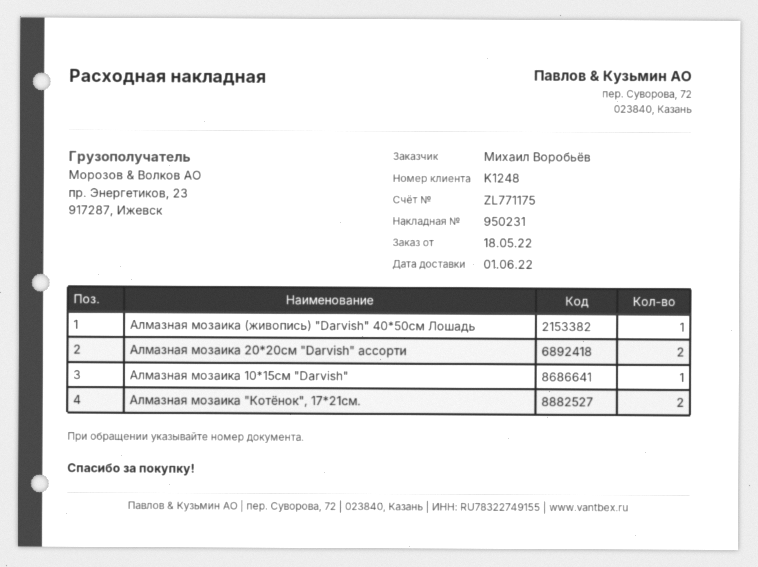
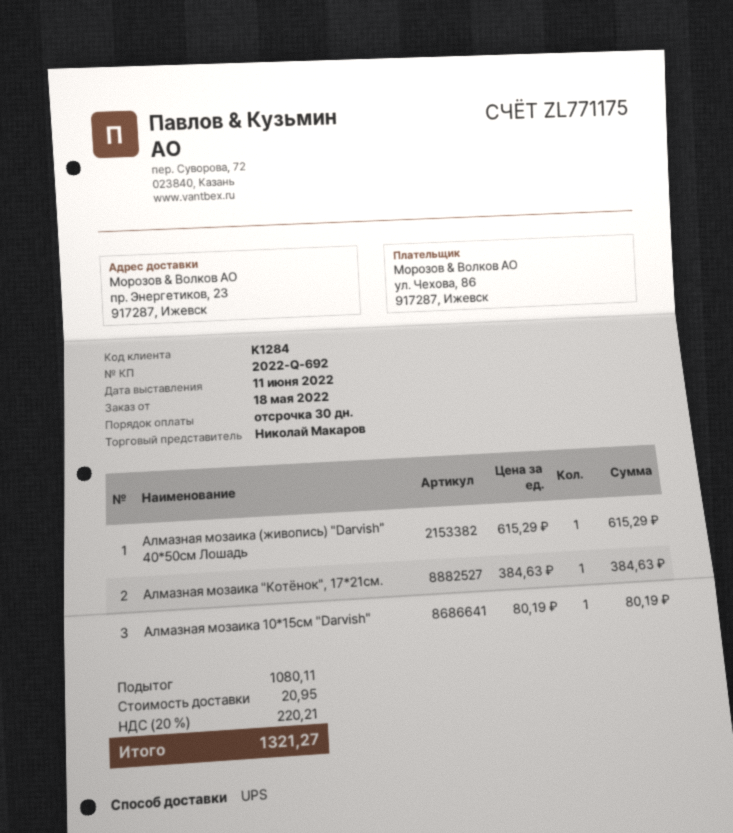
customer number: K1248 -> K1284
Алмазная мозаика 20*20см "Darvish" ассорти: 2 -> none
Алмазная мозаика "Котёнок", 17*21см.: 2 -> 1

